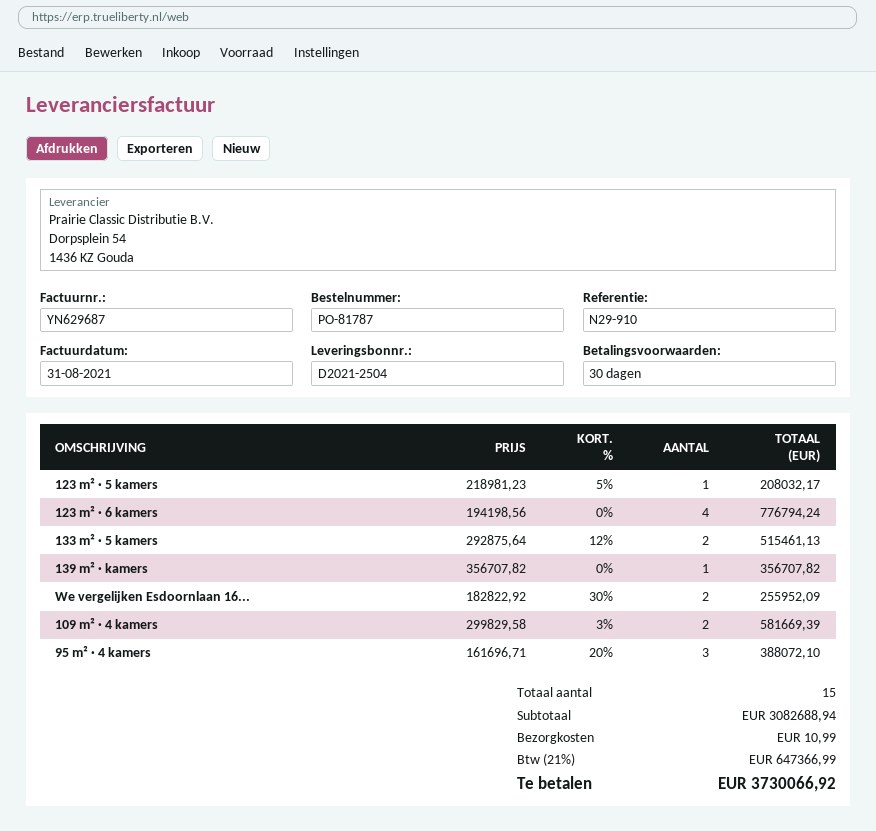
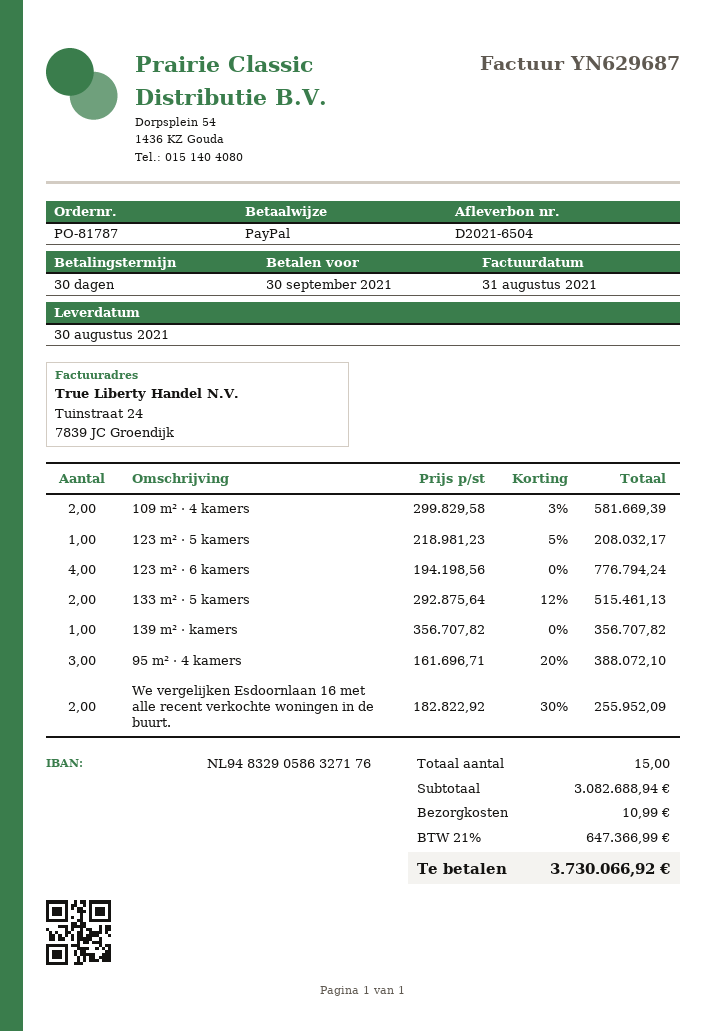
delivery note number: D2021-2504 -> D2021-6504

